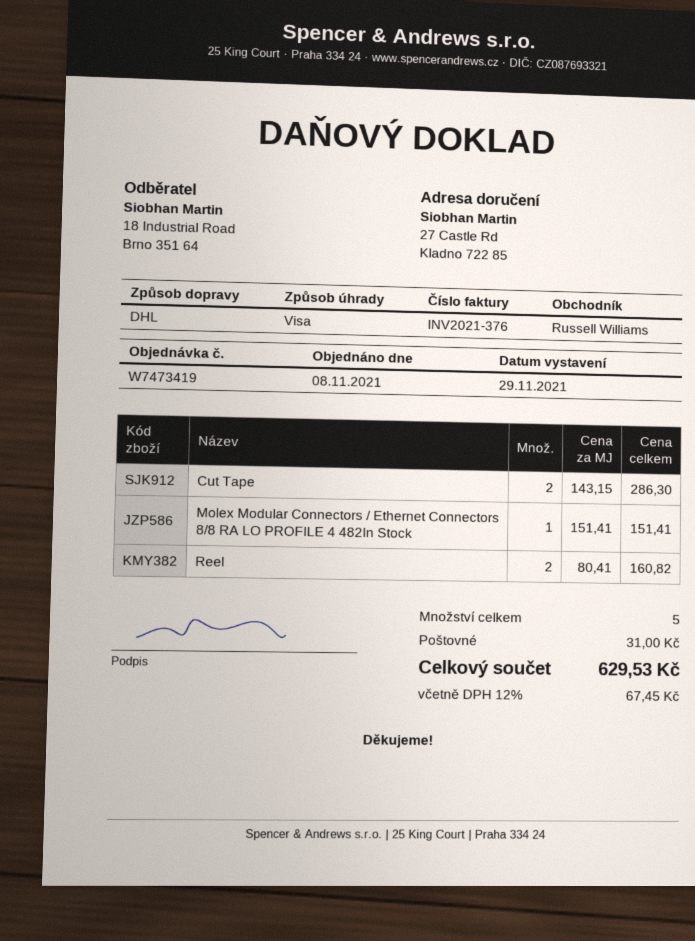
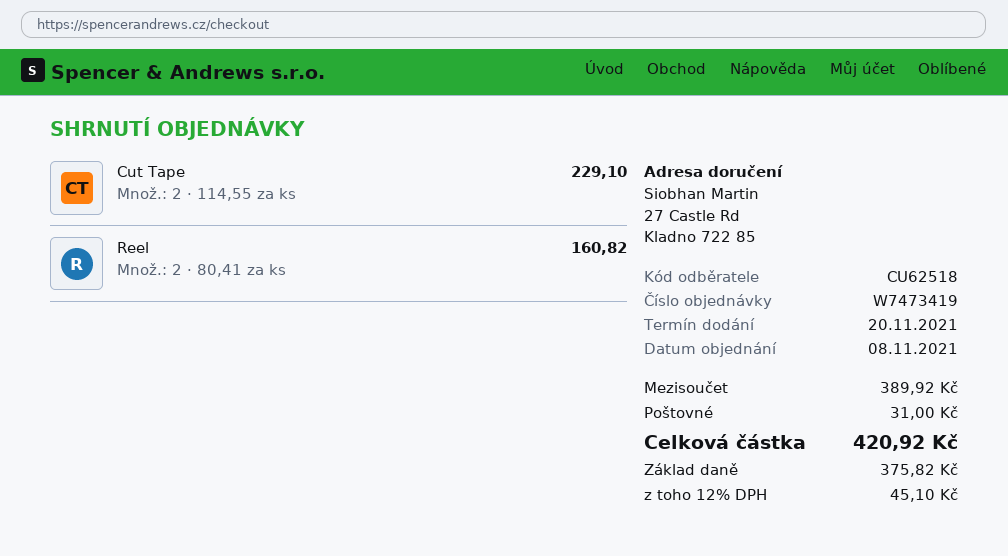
Cut Tape: 2 x 143.15 = 286.30 -> 2 x 114.55 = 229.10
Molex Modular Connectors / Ethernet Connectors 8/8 RA LO PROFILE 4 482In Stock: 1 x 151.41 = 151.41 -> none
tax: 12% = 67.45 -> 12% = 45.10
total: 629.53 -> 420.92

